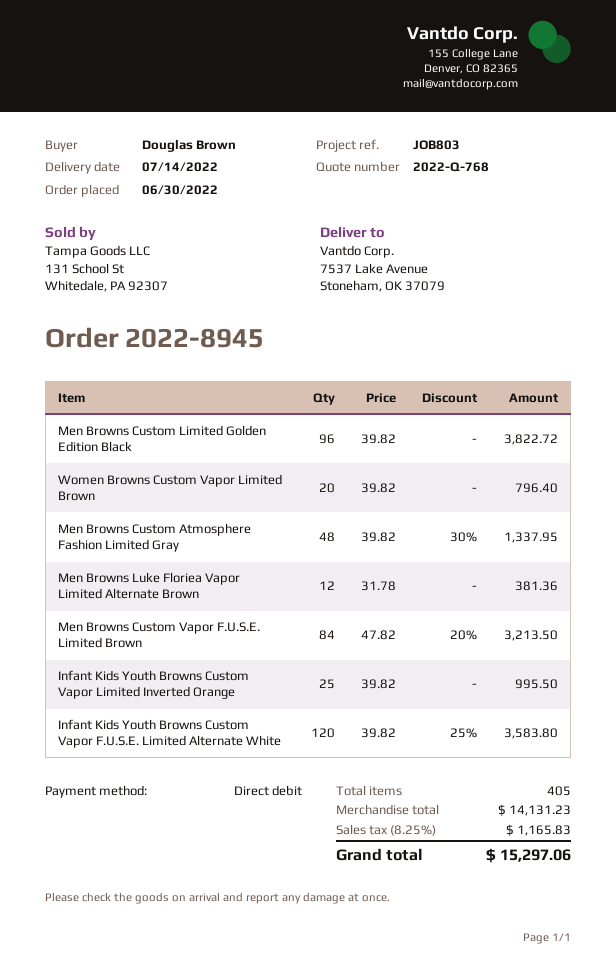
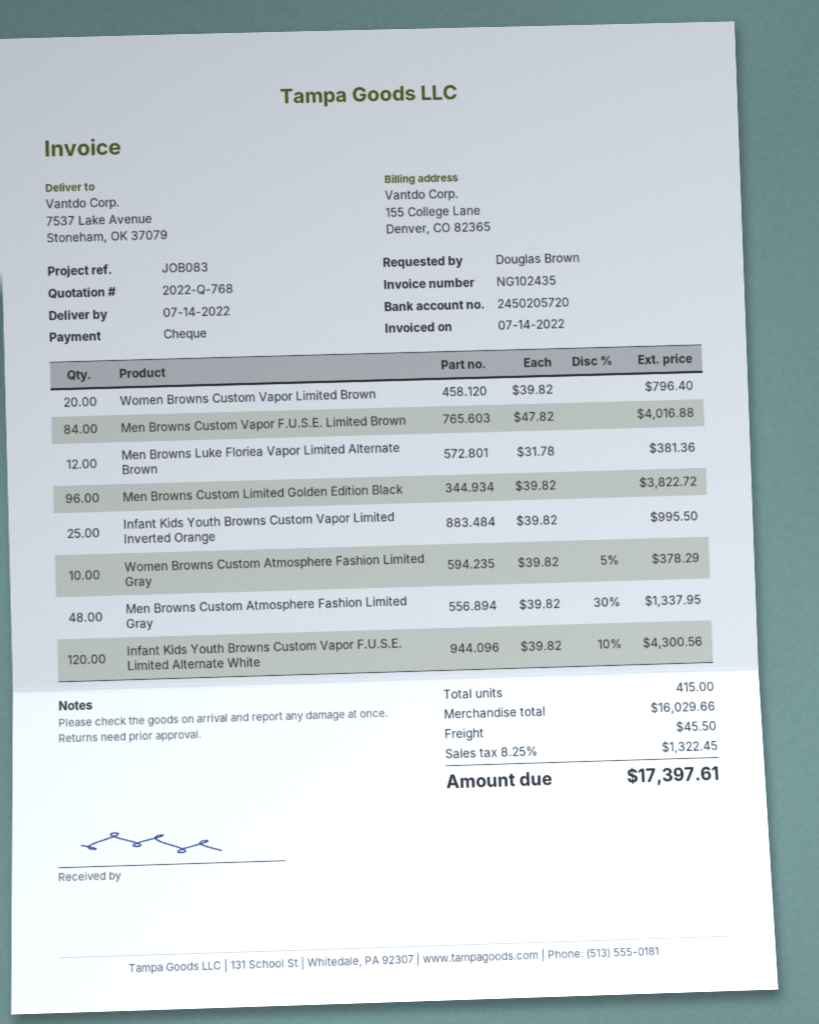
reference: JOB803 -> JOB083
payment method: direct debit -> cheque
Men Browns Custom Vapor F.U.S.E. Limited Brown: 84 x 47.82 - 20% = 3213.50 -> 84 x 47.82 = 4016.88
Infant Kids Youth Browns Custom Vapor F.U.S.E. Limited Alternate White: 120 x 39.82 - 25% = 3583.80 -> 120 x 39.82 - 10% = 4300.56
Women Browns Custom Atmosphere Fashion Limited Gray: none -> 10 x 39.82 - 5% = 378.29
total quantity: 405 -> 415
subtotal: 14131.23 -> 16029.66
shipping: none -> 45.50
tax: 8.25% = 1165.83 -> 8.25% = 1322.45
total: 15297.06 -> 17397.61

